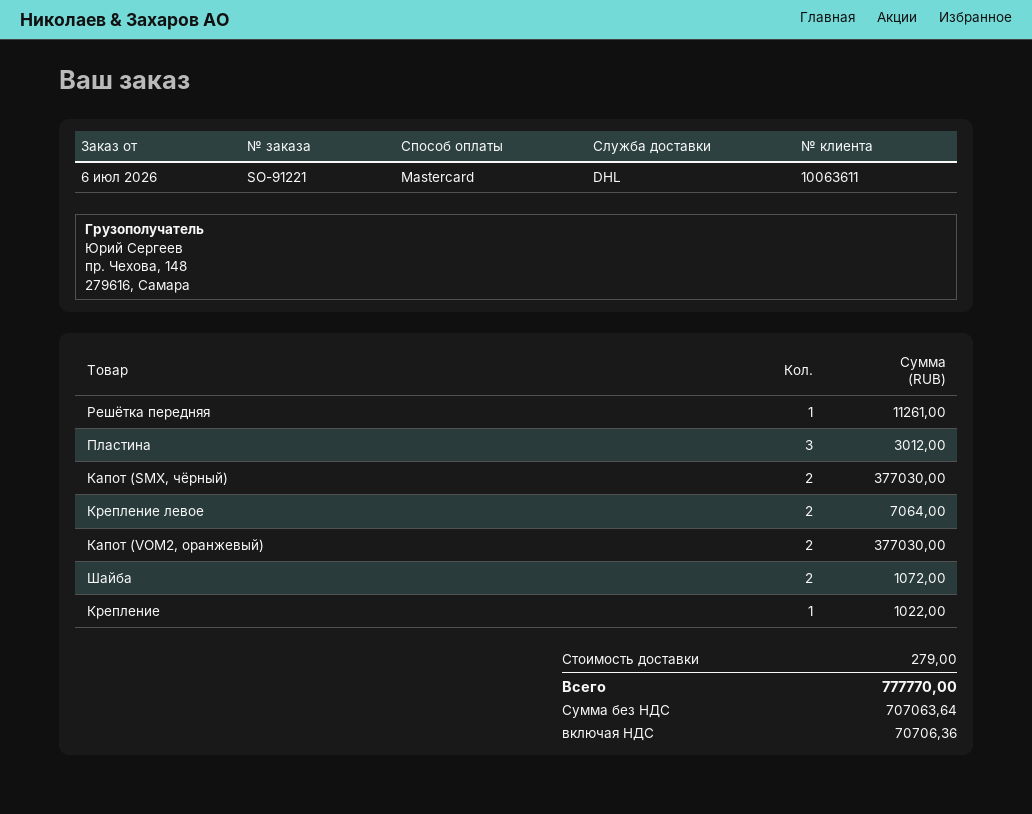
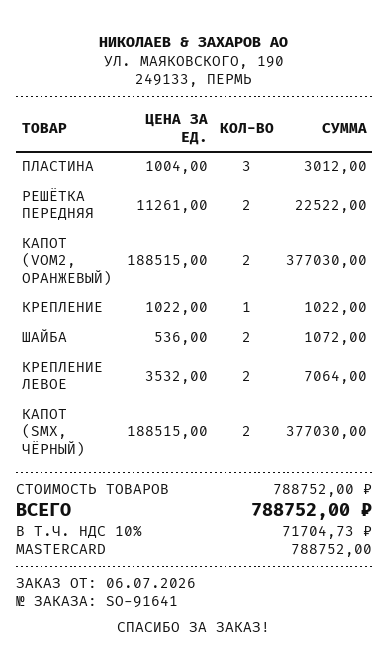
order number: SO-91221 -> SO-91641
Решётка передняя: 1 for 11261.00 -> 2 for 22522.00
shipping: 279.00 -> none
tax: 70706.36 -> 71704.73
total: 777770.00 -> 788752.00

